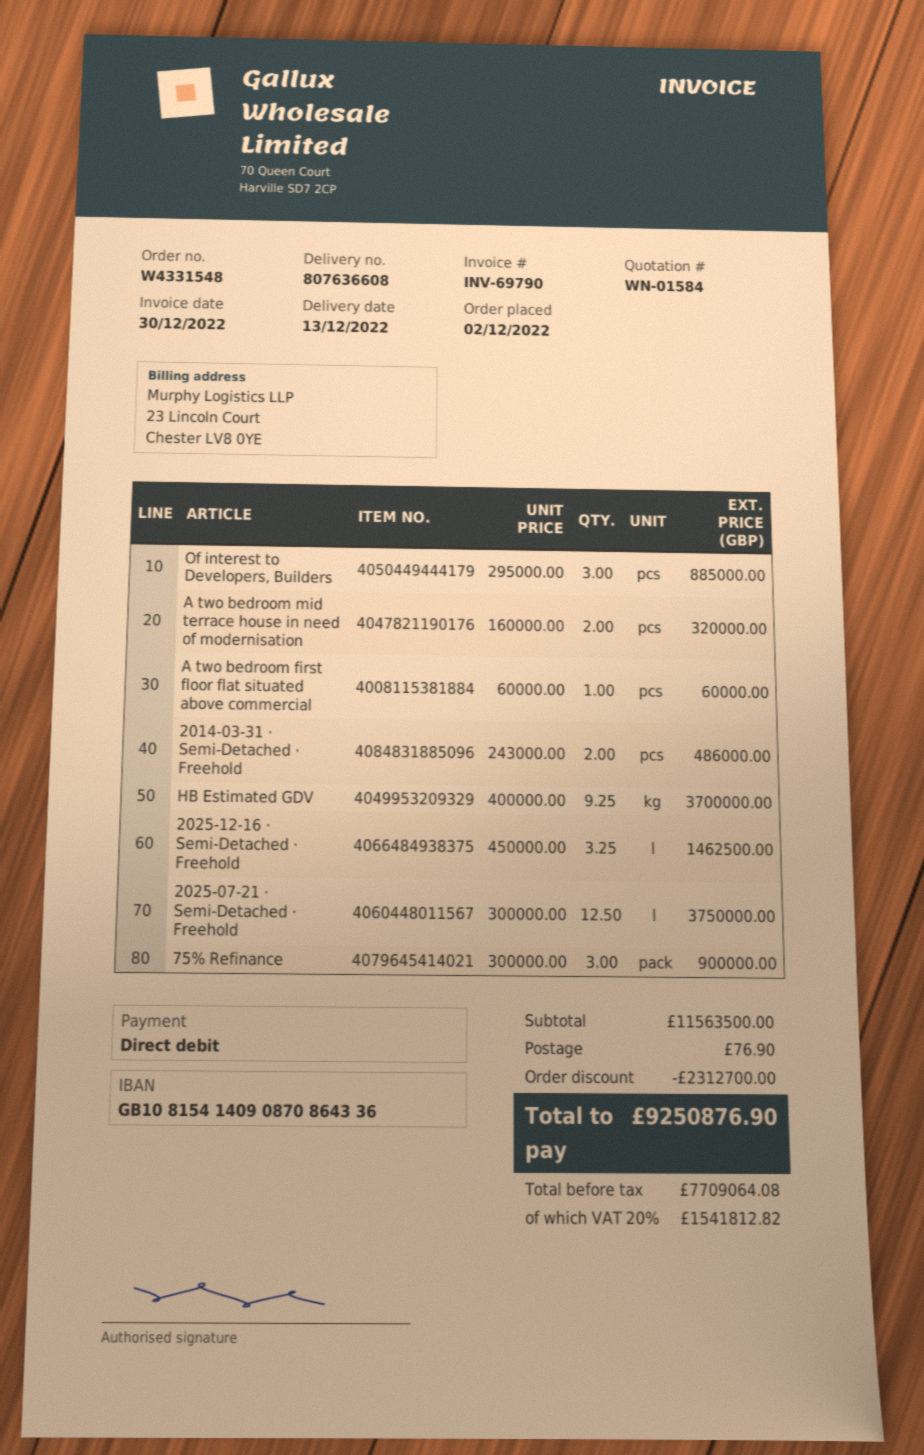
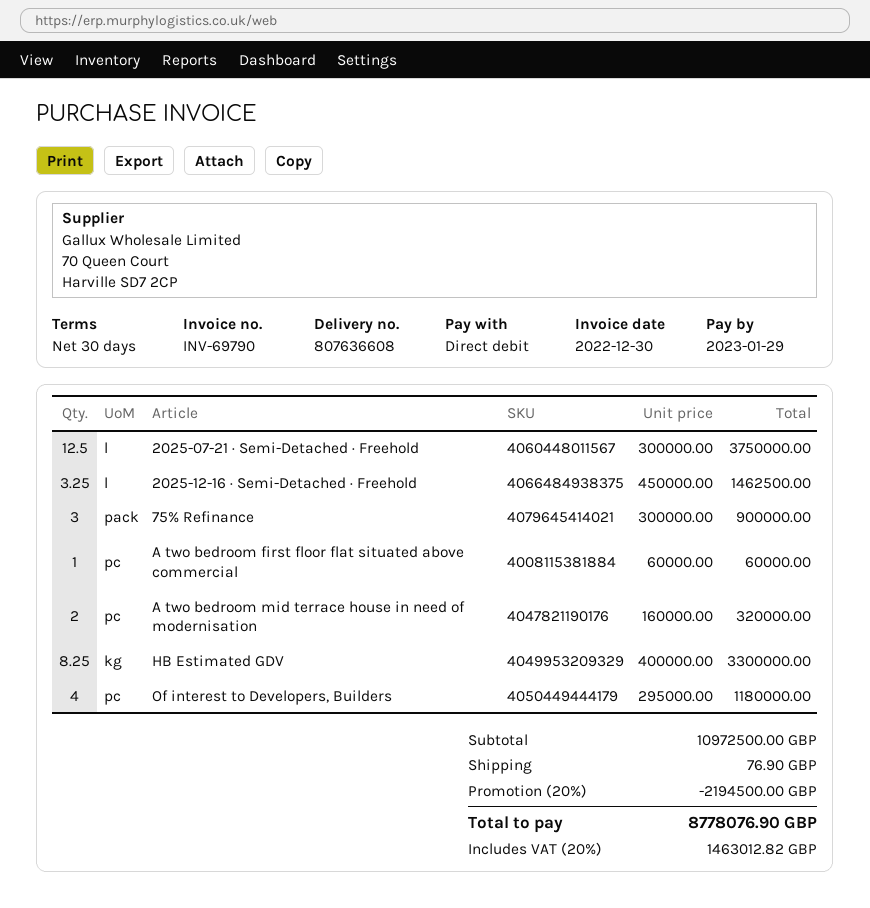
Of interest to Developers, Builders: 3 x 295000.00 = 885000.00 -> 4 x 295000.00 = 1180000.00
2014-03-31 · Semi-Detached · Freehold: 2 x 243000.00 = 486000.00 -> none
HB Estimated GDV: 9.25 x 400000.00 = 3700000.00 -> 8.25 x 400000.00 = 3300000.00
subtotal: 11563500.00 -> 10972500.00
discount: 2312700.00 -> 2194500.00
tax: 20% = 1541812.82 -> 20% = 1463012.82
total: 9250876.90 -> 8778076.90

